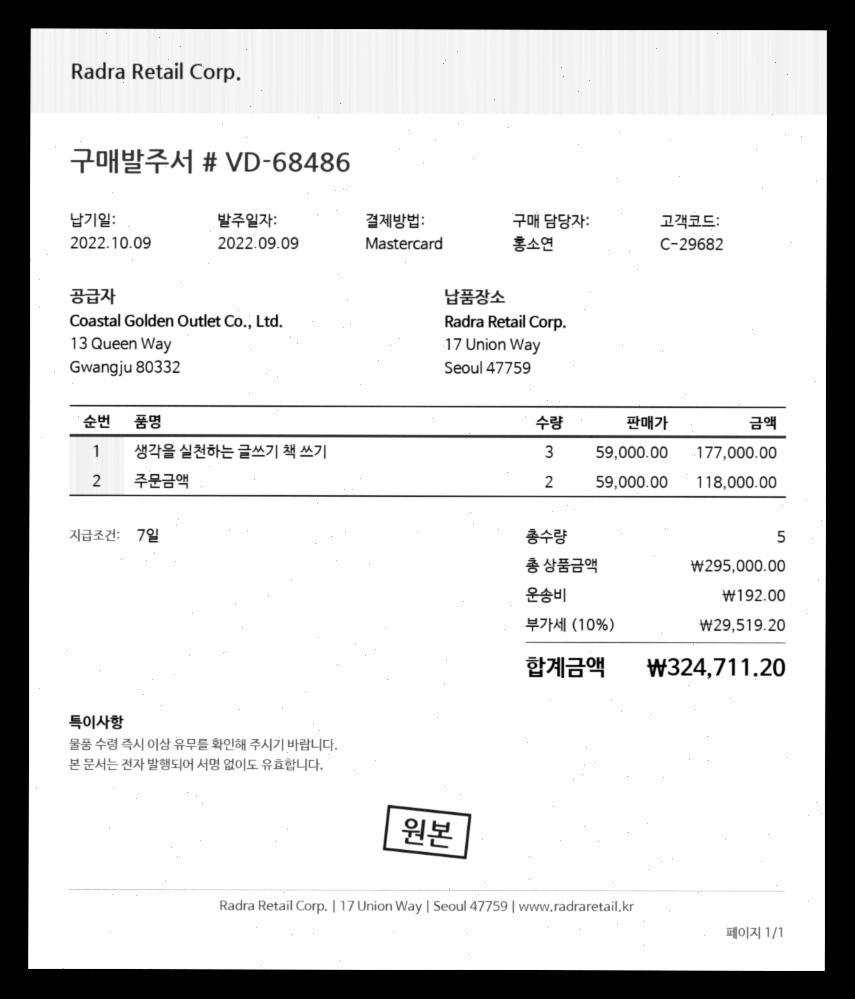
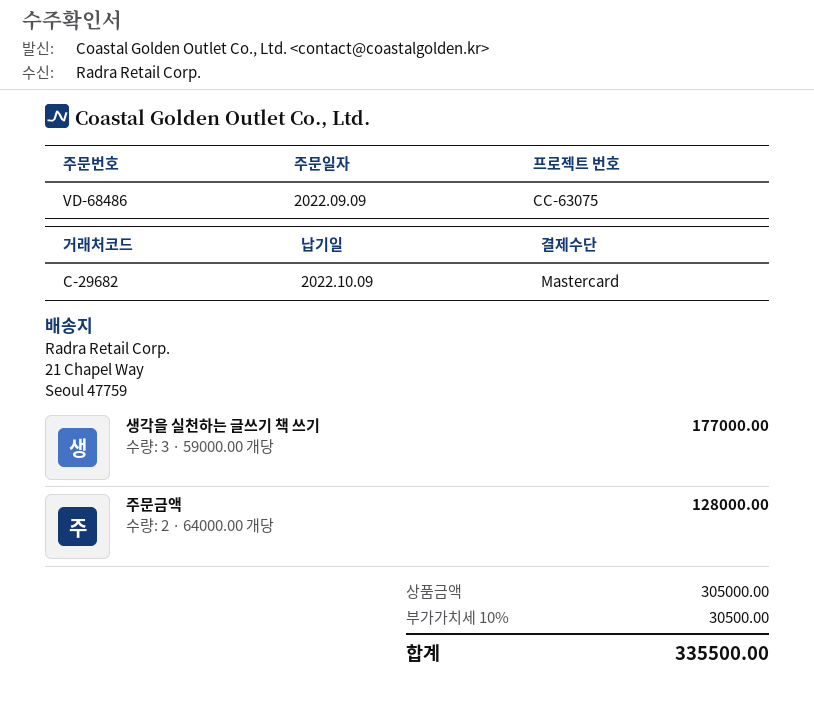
ship to: 17 Union Way, Seoul 47759 -> 21 Chapel Way, Seoul 47759
주문금액: 2 x 59000.00 = 118000.00 -> 2 x 64000.00 = 128000.00
subtotal: 295000.00 -> 305000.00
shipping: 192.00 -> none
tax: 10% = 29519.20 -> 10% = 30500.00
total: 324711.20 -> 335500.00

